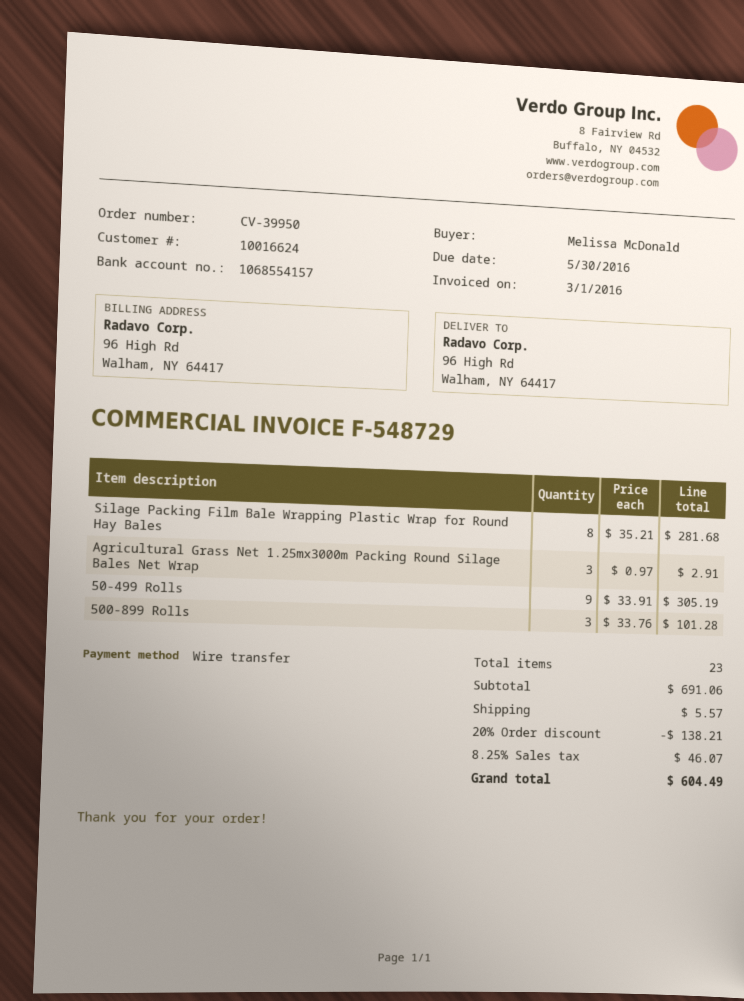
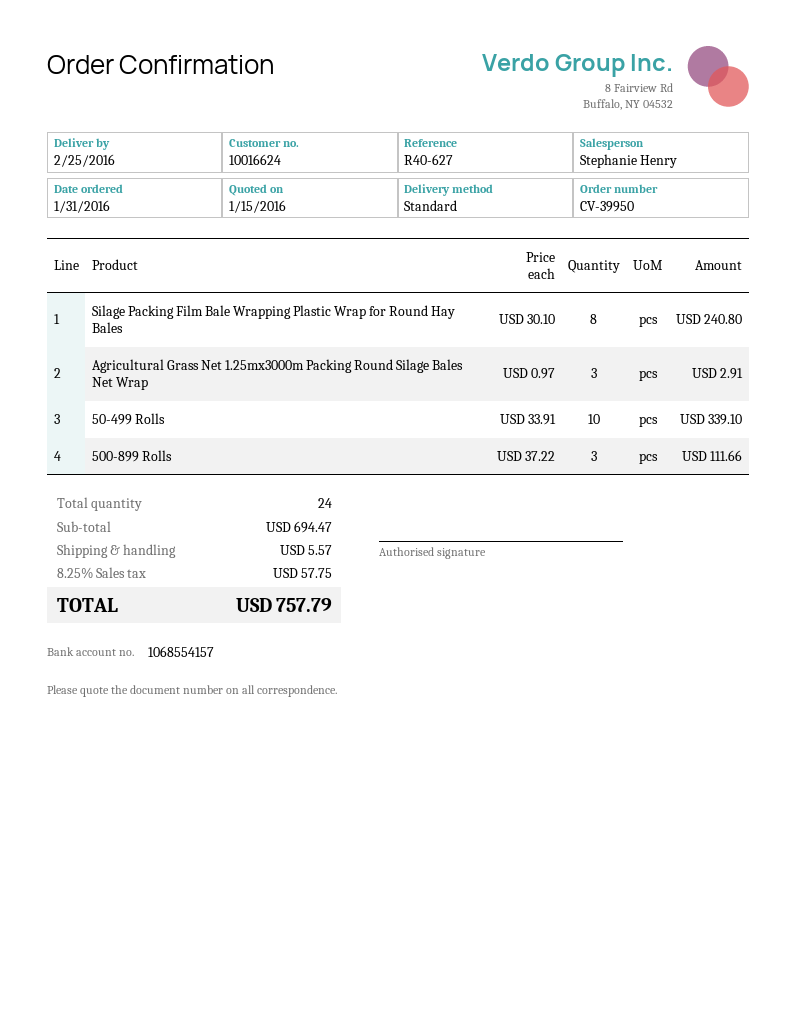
Silage Packing Film Bale Wrapping Plastic Wrap for Round Hay Bales: 8 x 35.21 = 281.68 -> 8 x 30.10 = 240.80
50-499 Rolls: 9 x 33.91 = 305.19 -> 10 x 33.91 = 339.10
500-899 Rolls: 3 x 33.76 = 101.28 -> 3 x 37.22 = 111.66
total quantity: 23 -> 24
subtotal: 691.06 -> 694.47
discount: 20% = 138.21 -> none
tax: 8.25% = 46.07 -> 8.25% = 57.75
total: 604.49 -> 757.79

